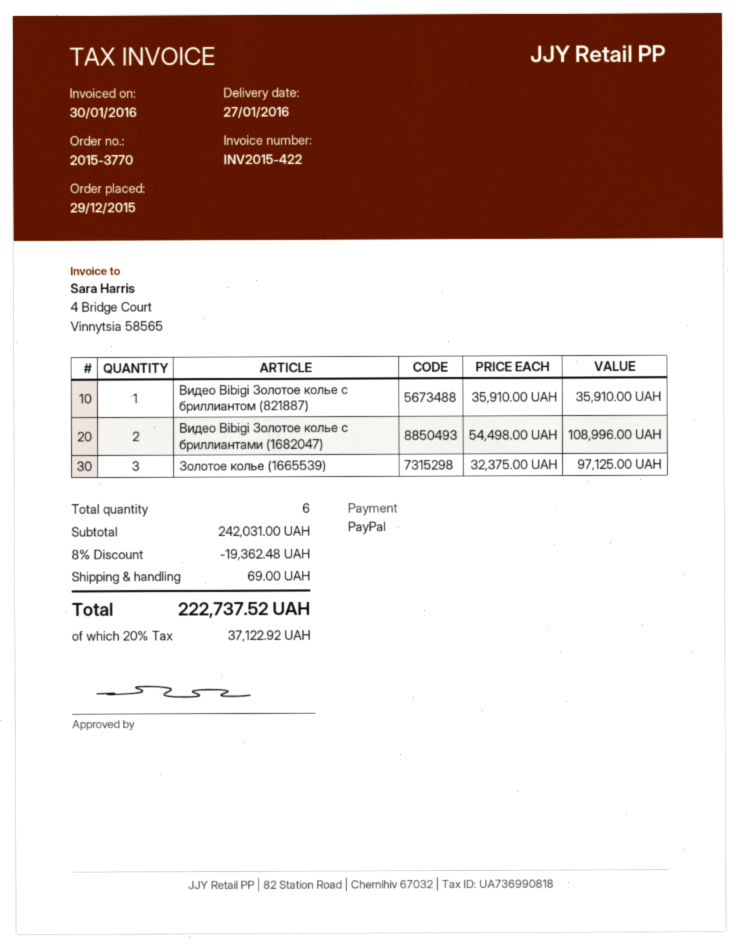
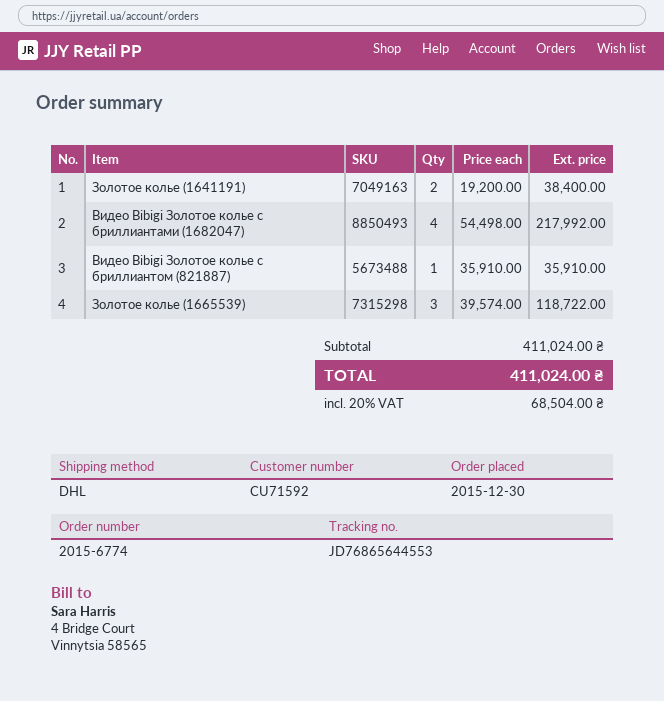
order number: 2015-3770 -> 2015-6774
order date: 2015-12-29 -> 2015-12-30
Видео Bibigi Золотое колье с бриллиантами (1682047): 2 x 54498.00 = 108996.00 -> 4 x 54498.00 = 217992.00
Золотое колье (1665539): 3 x 32375.00 = 97125.00 -> 3 x 39574.00 = 118722.00
Золотое колье (1641191): none -> 2 x 19200.00 = 38400.00
subtotal: 242031.00 -> 411024.00
discount: 8% = 19362.48 -> none
shipping: 69.00 -> none
tax: 20% = 37122.92 -> 20% = 68504.00
total: 222737.52 -> 411024.00

